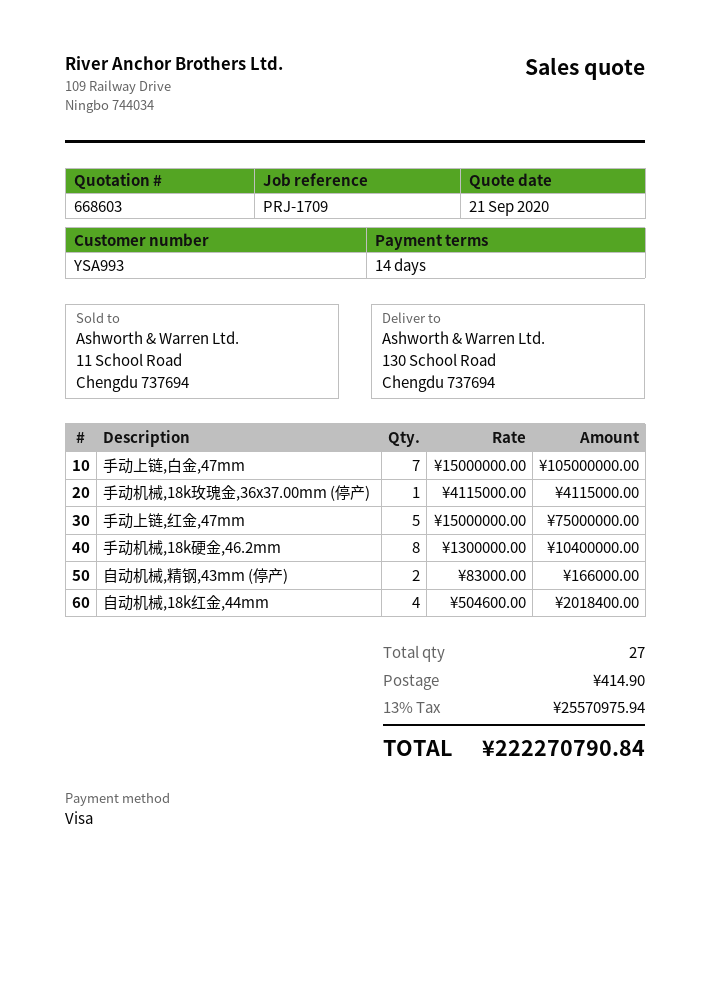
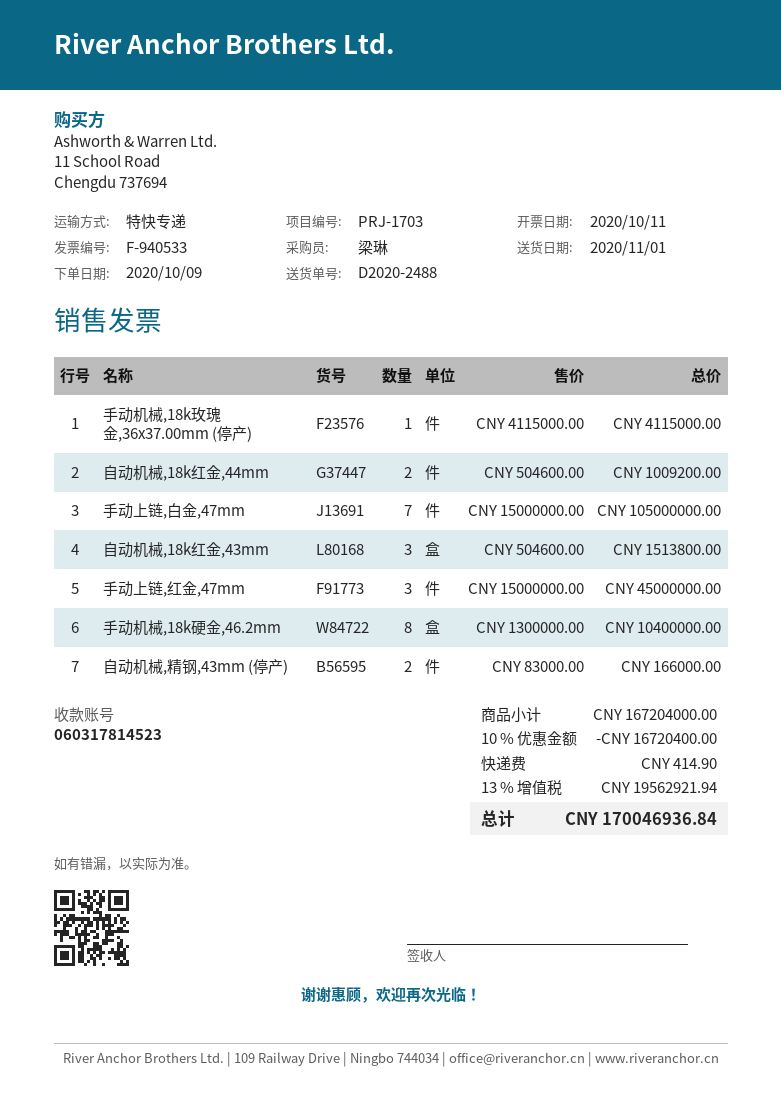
reference: PRJ-1709 -> PRJ-1703
手动上链,红金,47mm: 5 x 15000000.00 = 75000000.00 -> 3 x 15000000.00 = 45000000.00
自动机械,18k红金,44mm: 4 x 504600.00 = 2018400.00 -> 2 x 504600.00 = 1009200.00
自动机械,18k红金,43mm: none -> 3 x 504600.00 = 1513800.00
discount: none -> 10% = 16720400.00
tax: 13% = 25570975.94 -> 13% = 19562921.94
total: 222270790.84 -> 170046936.84

